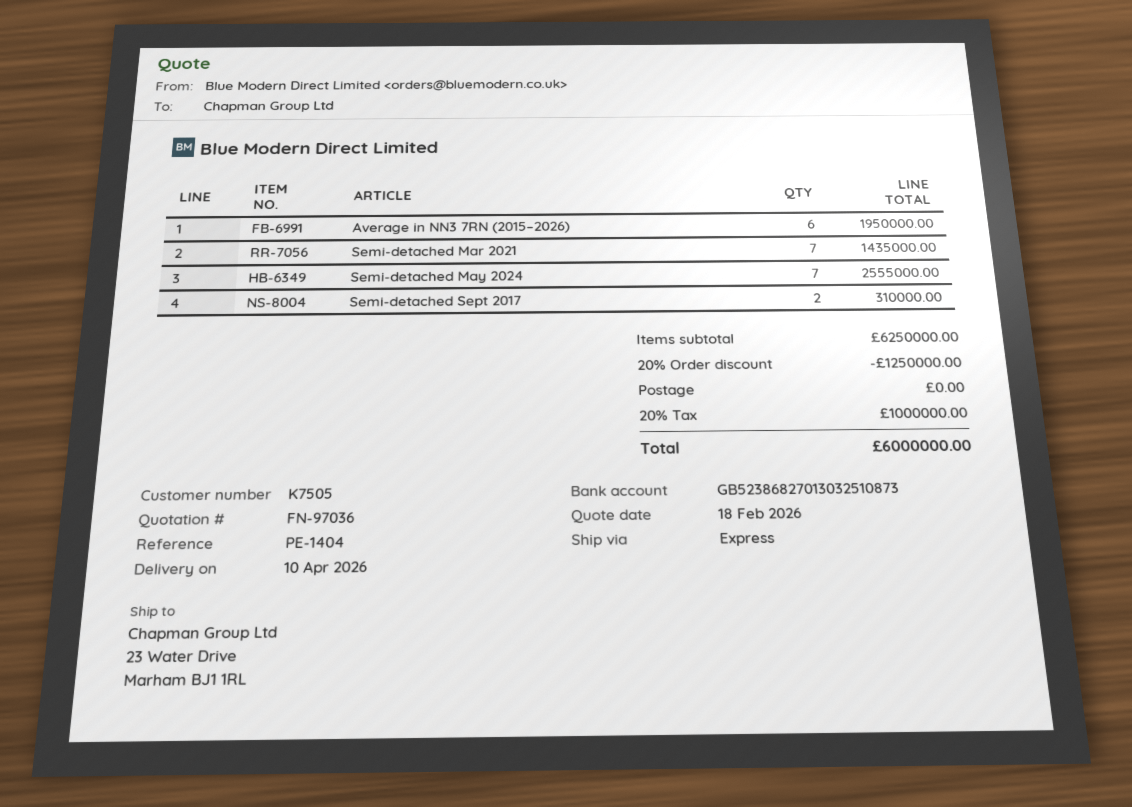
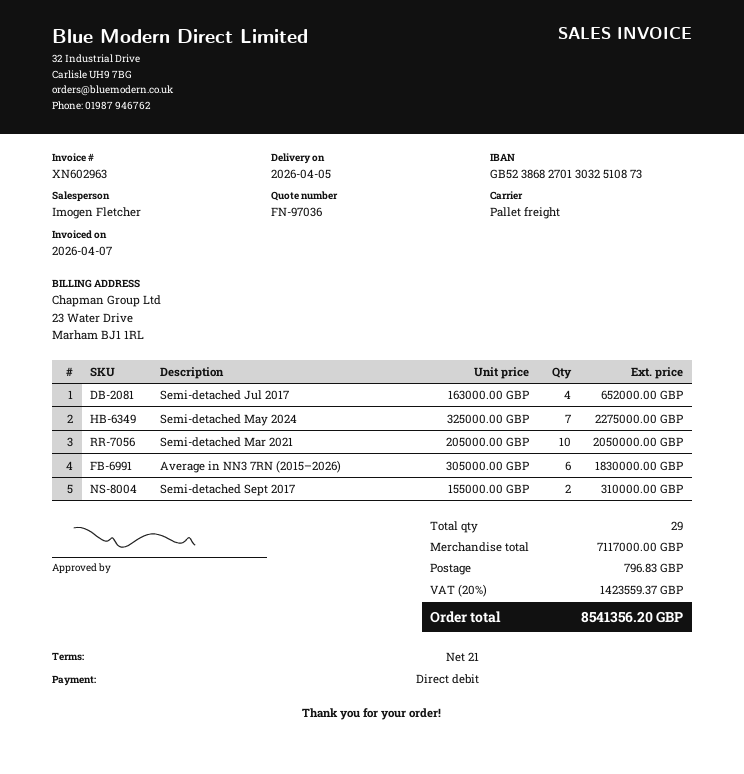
delivery date: 2026-04-10 -> 2026-04-05
shipping method: express -> pallet freight
Average in NN3 7RN (2015–2026): 6 for 1950000.00 -> 6 for 1830000.00
Semi-detached Mar 2021: 7 for 1435000.00 -> 10 for 2050000.00
Semi-detached May 2024: 7 for 2555000.00 -> 7 for 2275000.00
Semi-detached Jul 2017: none -> 4 for 652000.00
subtotal: 6250000.00 -> 7117000.00
discount: 20% = 1250000.00 -> none
shipping: 0.00 -> 796.83
tax: 20% = 1000000.00 -> 20% = 1423559.37
total: 6000000.00 -> 8541356.20

